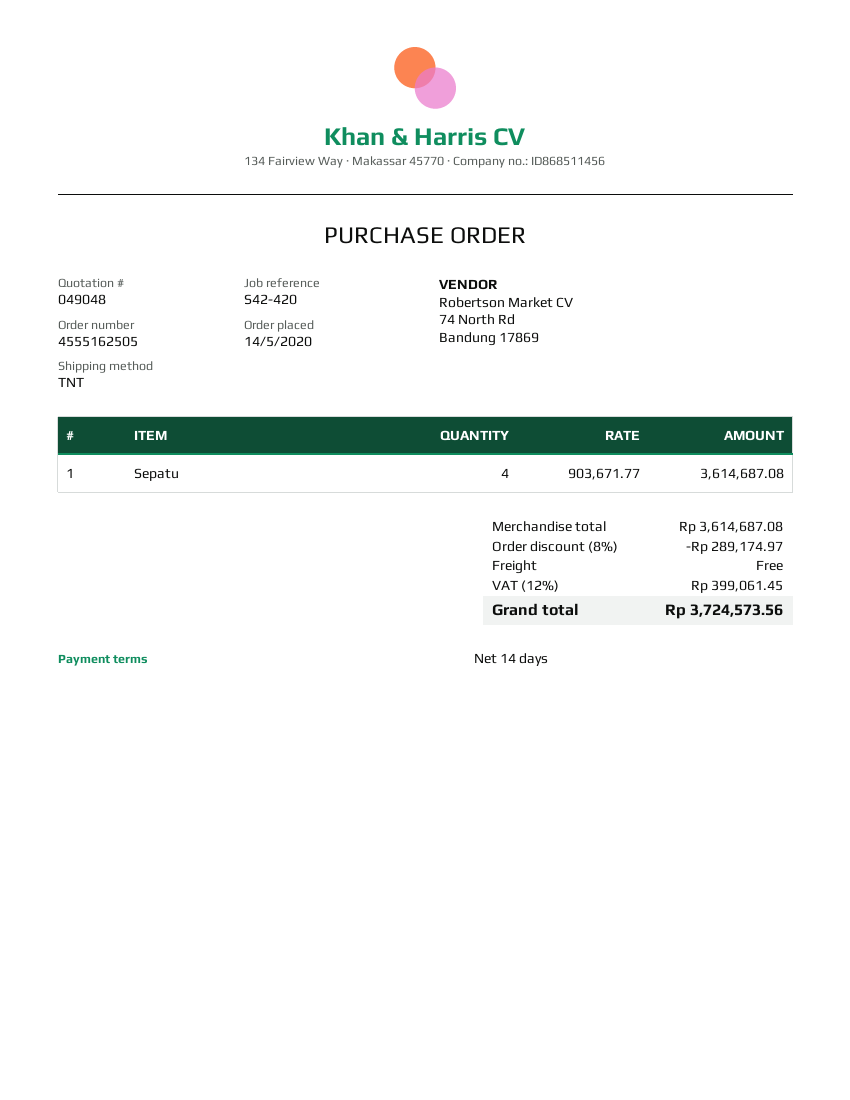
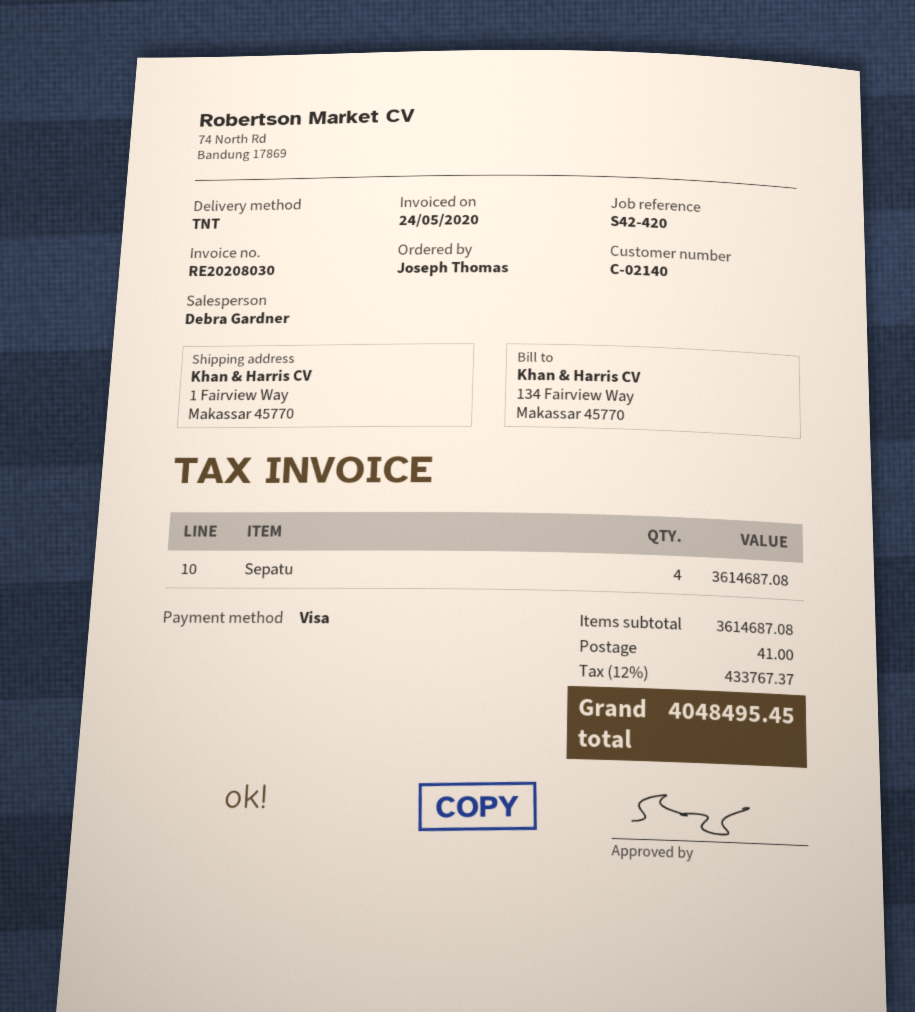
discount: 8% = 289174.97 -> none
shipping: 0.00 -> 41.00
tax: 12% = 399061.45 -> 12% = 433767.37
total: 3724573.56 -> 4048495.45

